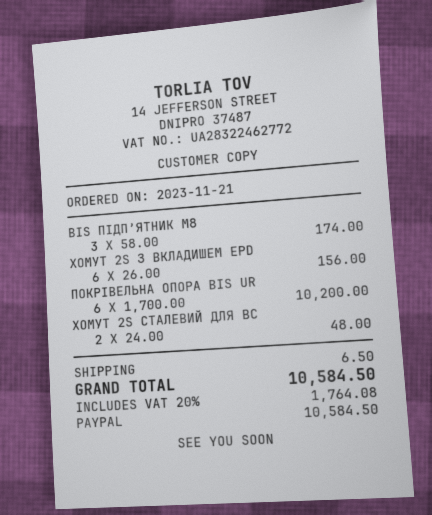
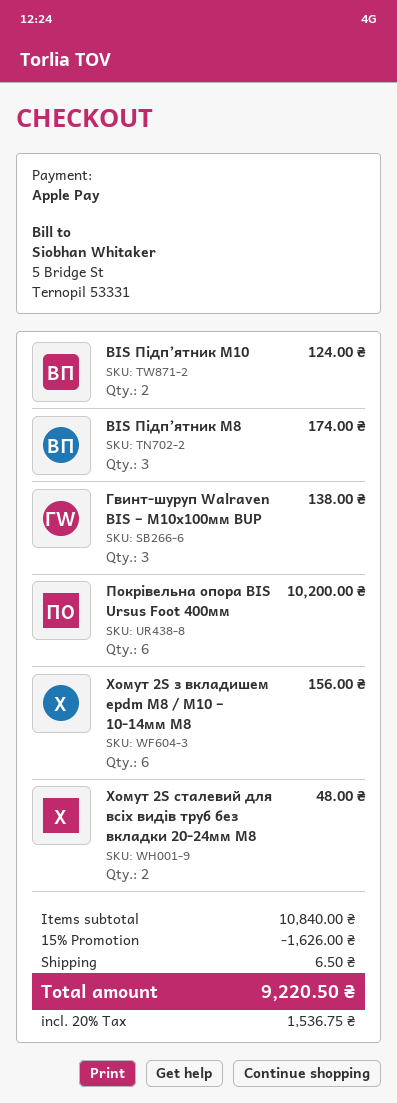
payment method: PayPal -> Apple Pay
BIS Підп’ятник М10: none -> 2 for 124.00
Гвинт-шуруп Walraven BIS – M10x100мм BUP: none -> 3 for 138.00
discount: none -> 15% = 1626.00
tax: 20% = 1764.08 -> 20% = 1536.75
total: 10584.50 -> 9220.50

